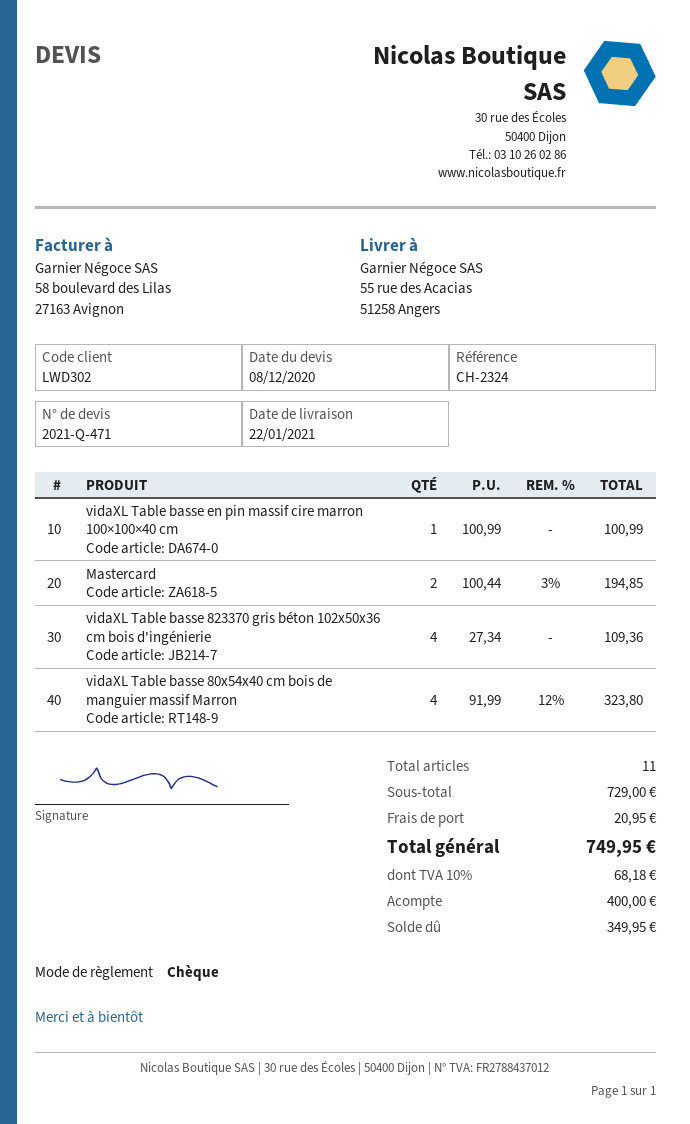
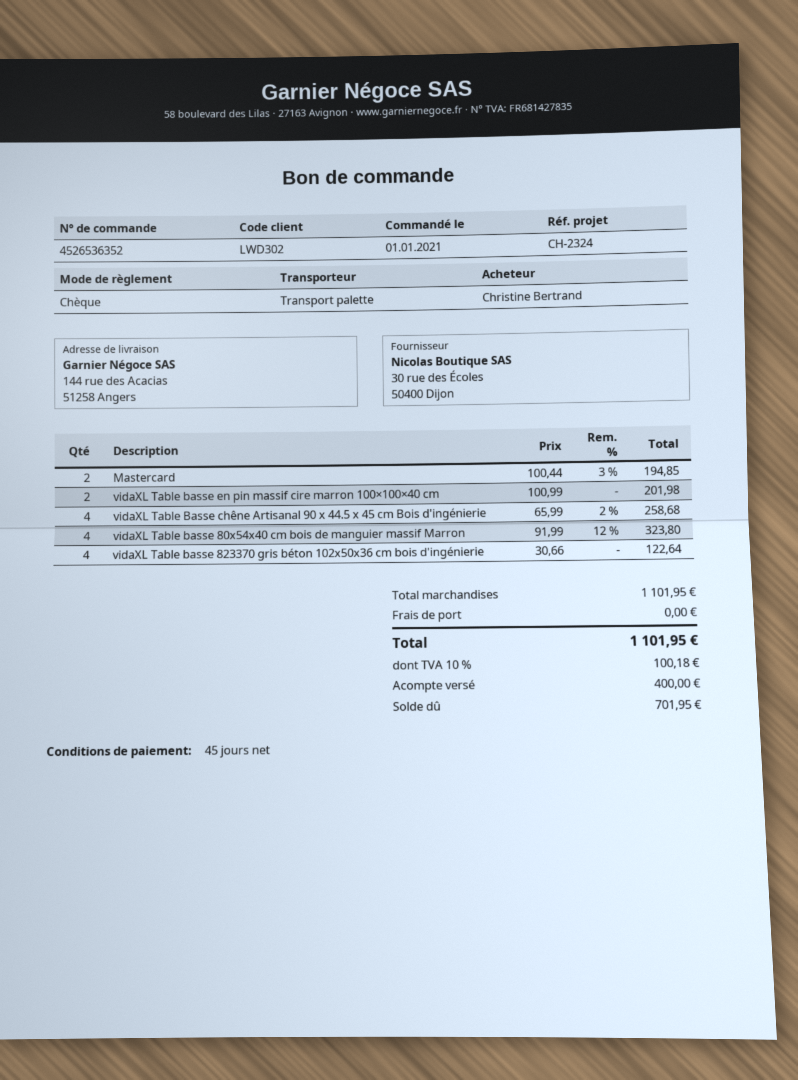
ship to: 55 rue des Acacias, 51258 Angers -> 144 rue des Acacias, 51258 Angers
vidaXL Table basse en pin massif cire marron 100×100×40 cm: 1 x 100.99 = 100.99 -> 2 x 100.99 = 201.98
vidaXL Table basse 823370 gris béton 102x50x36 cm bois d'ingénierie: 4 x 27.34 = 109.36 -> 4 x 30.66 = 122.64
vidaXL Table Basse chêne Artisanal 90 x 44.5 x 45 cm Bois d'ingénierie: none -> 4 x 65.99 - 2% = 258.68
subtotal: 729.00 -> 1101.95
shipping: 20.95 -> 0.00
tax: 10% = 68.18 -> 10% = 100.18
total: 749.95 -> 1101.95
balance: 349.95 -> 701.95

